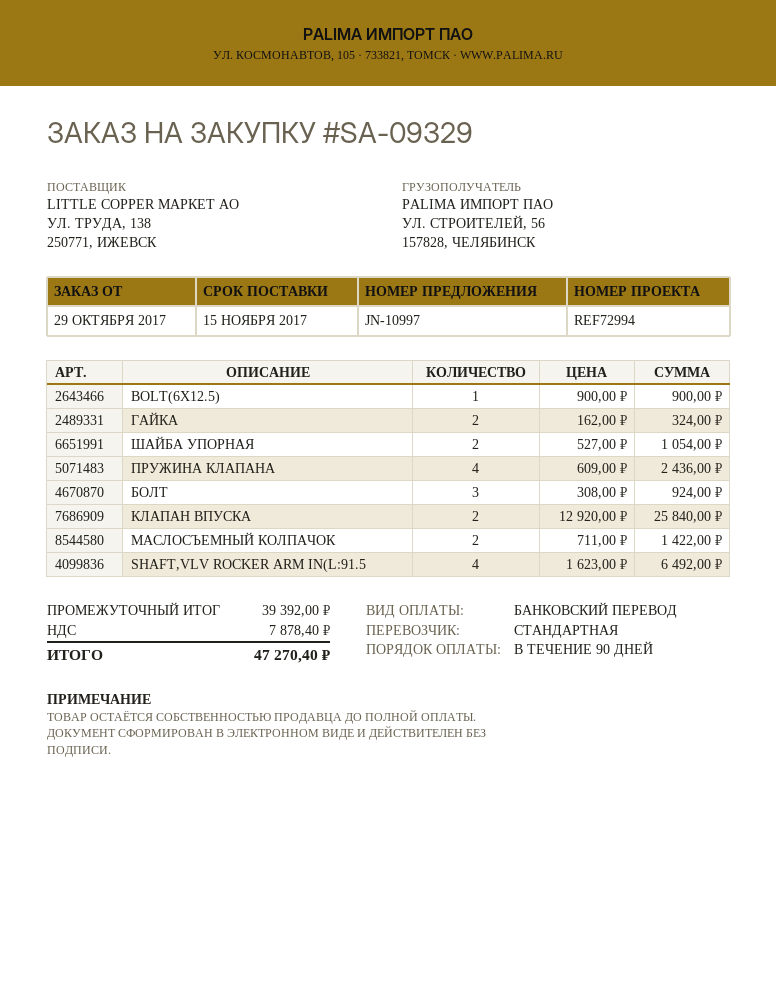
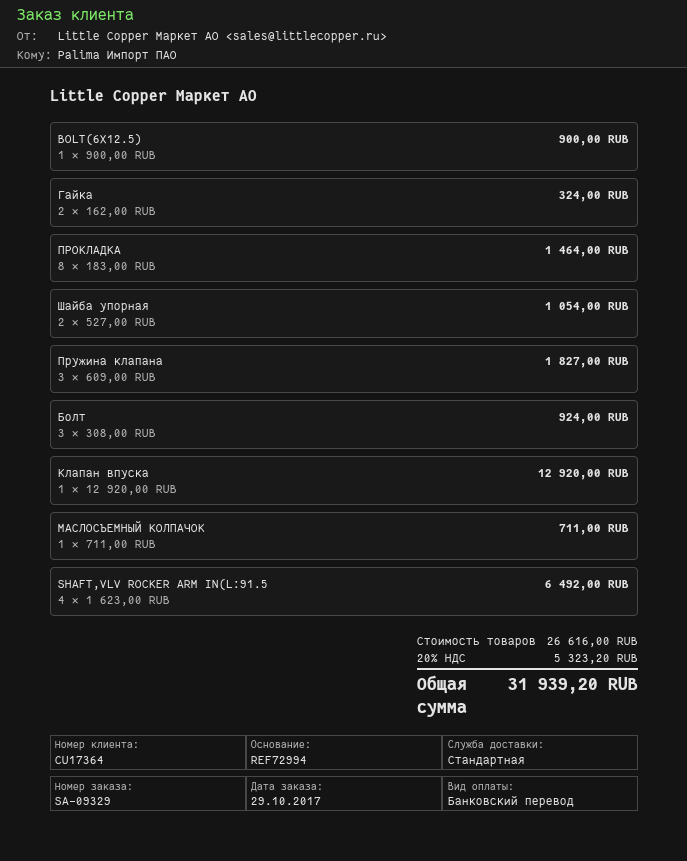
ПРУЖИНА КЛАПАНА: 4 x 609.00 = 2436.00 -> 3 x 609.00 = 1827.00
КЛАПАН ВПУСКА: 2 x 12920.00 = 25840.00 -> 1 x 12920.00 = 12920.00
МАСЛОСЪЕМНЫЙ КОЛПАЧОК: 2 x 711.00 = 1422.00 -> 1 x 711.00 = 711.00
ПРОКЛАДКА: none -> 8 x 183.00 = 1464.00
subtotal: 39392.00 -> 26616.00
tax: 7878.40 -> 5323.20
total: 47270.40 -> 31939.20

